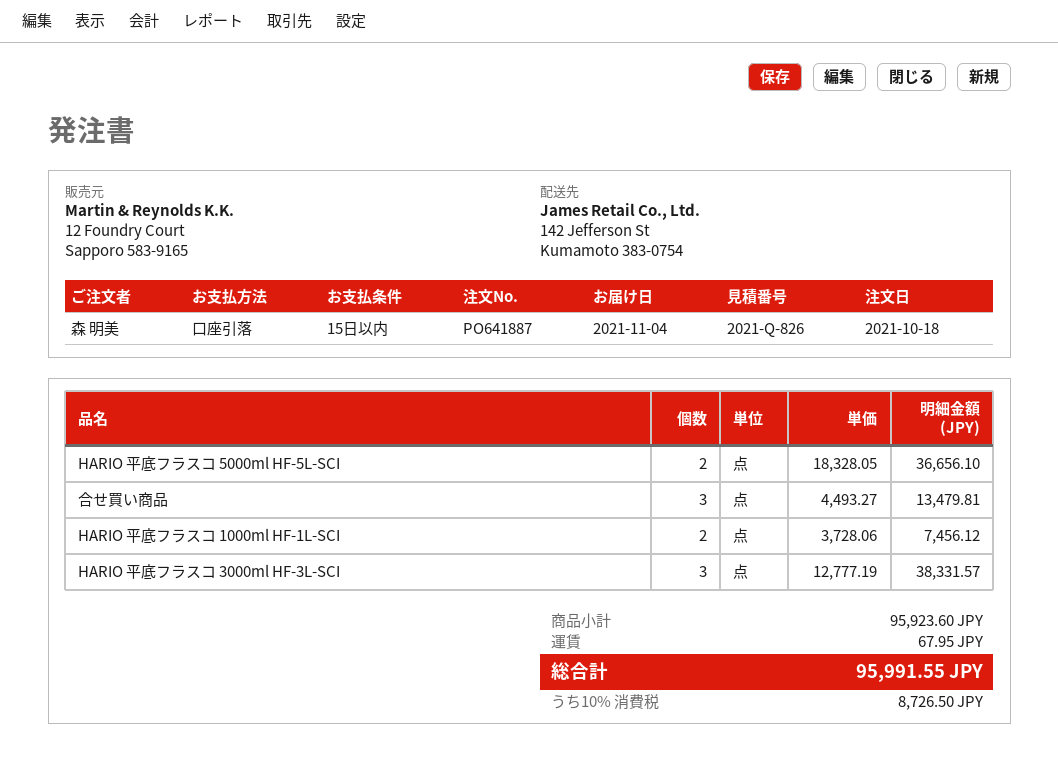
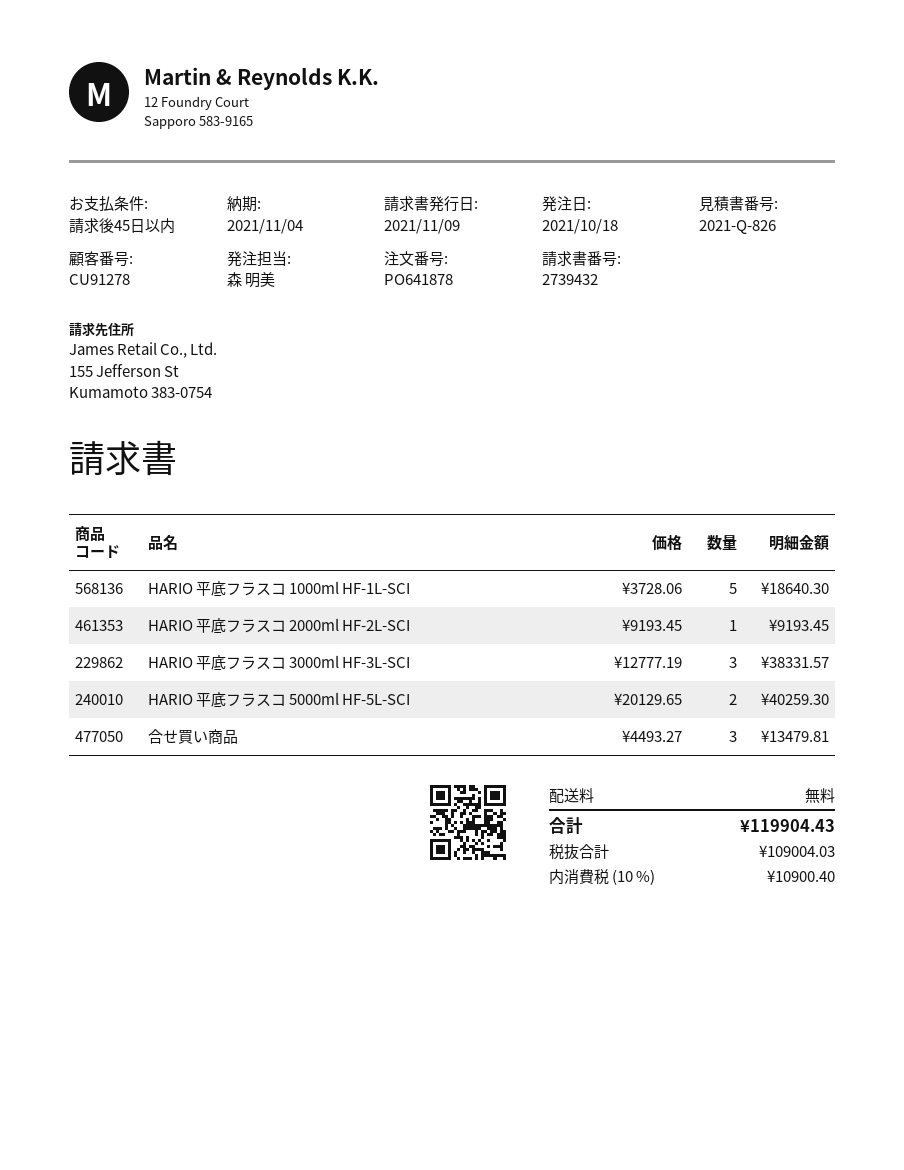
order number: PO641887 -> PO641878
payment terms: 15 days -> 45 days
HARIO 平底フラスコ 5000ml HF-5L-SCI: 2 x 18328.05 = 36656.10 -> 2 x 20129.65 = 40259.30
HARIO 平底フラスコ 1000ml HF-1L-SCI: 2 x 3728.06 = 7456.12 -> 5 x 3728.06 = 18640.30
HARIO 平底フラスコ 2000ml HF-2L-SCI: none -> 1 x 9193.45 = 9193.45
shipping: 67.95 -> 0.00
tax: 10% = 8726.50 -> 10% = 10900.40
total: 95991.55 -> 119904.43

